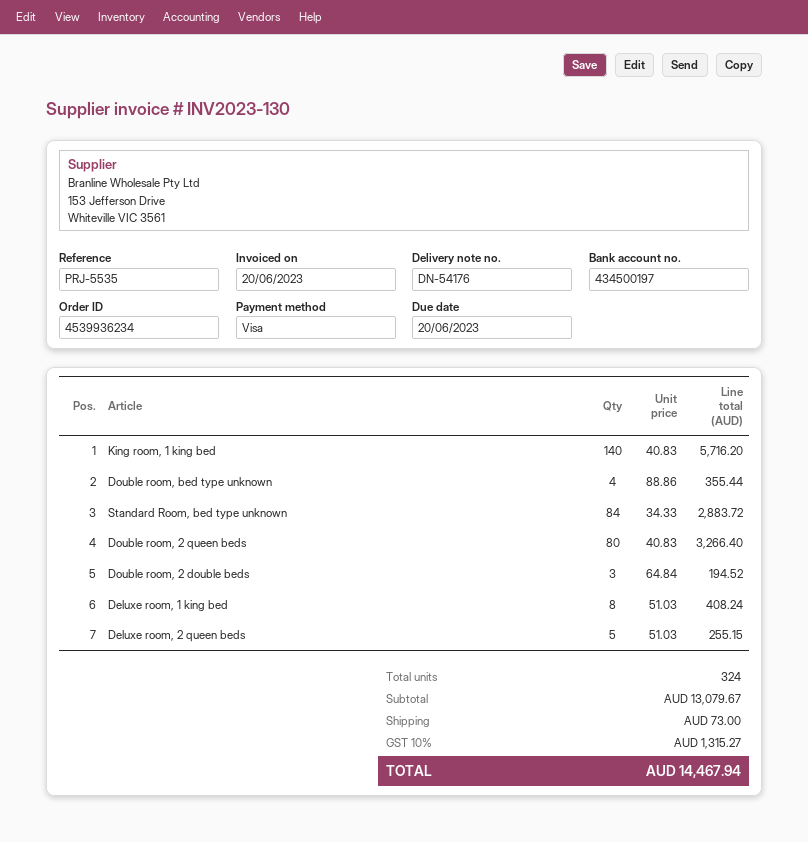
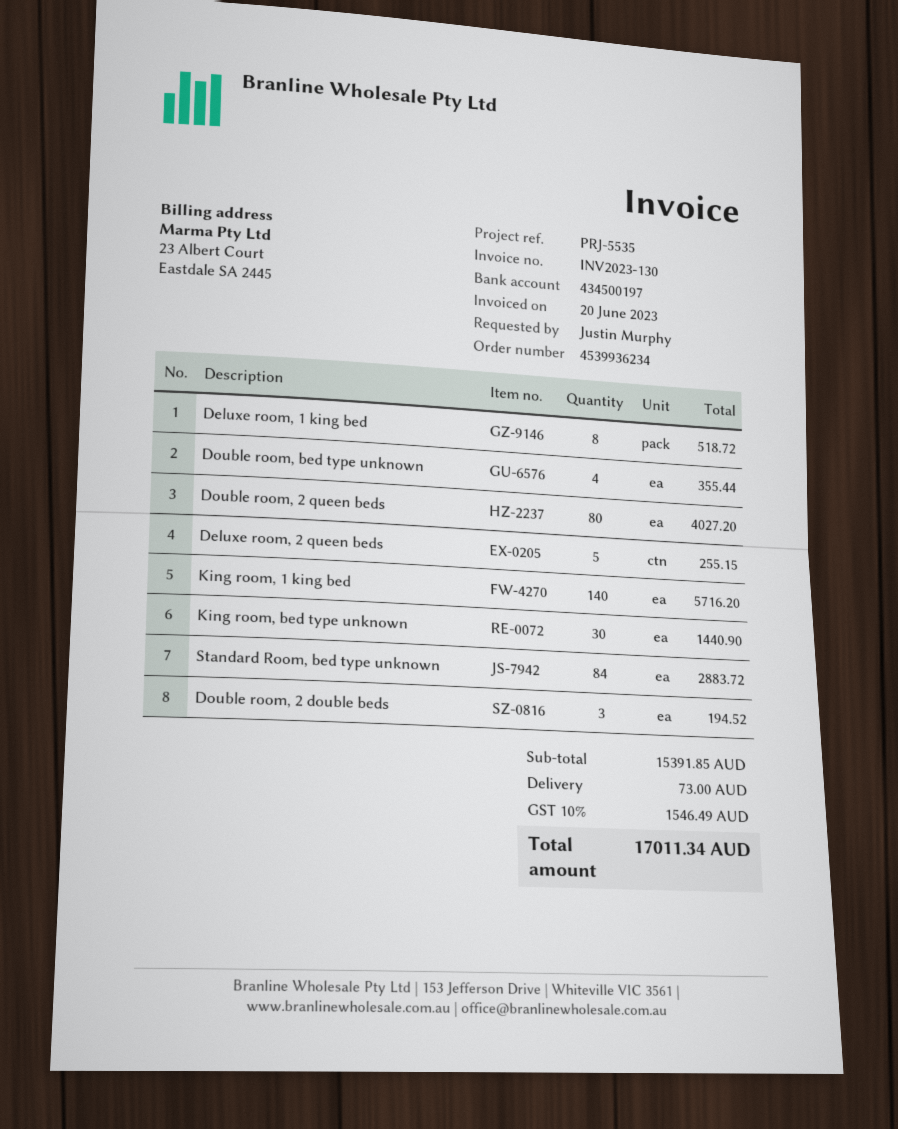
Double room, 2 queen beds: 80 for 3266.40 -> 80 for 4027.20
Deluxe room, 1 king bed: 8 for 408.24 -> 8 for 518.72
King room, bed type unknown: none -> 30 for 1440.90
subtotal: 13079.67 -> 15391.85
tax: 10% = 1315.27 -> 10% = 1546.49
total: 14467.94 -> 17011.34

